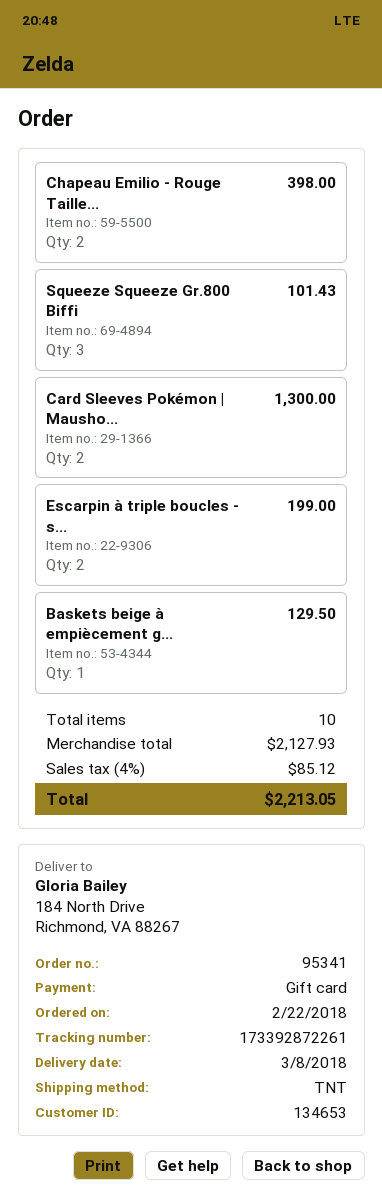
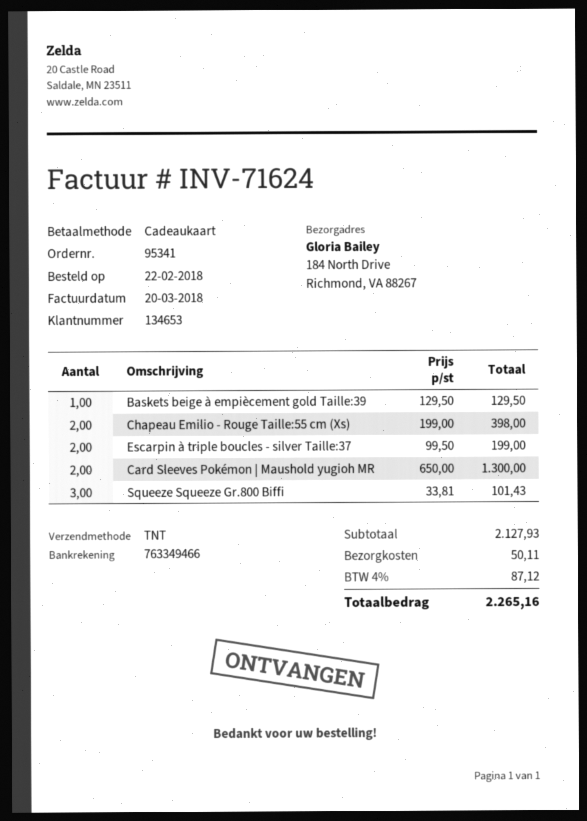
shipping: none -> 50.11
tax: 4% = 85.12 -> 4% = 87.12
total: 2213.05 -> 2265.16

